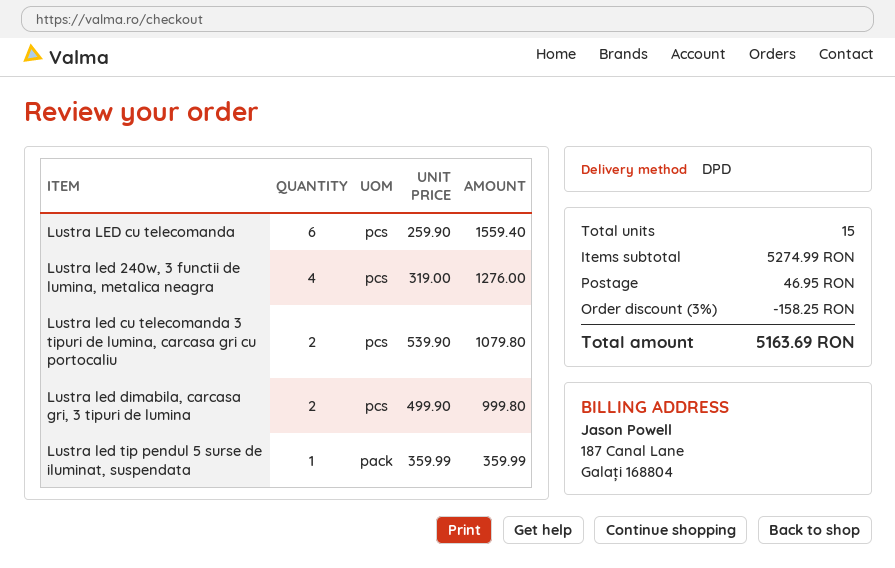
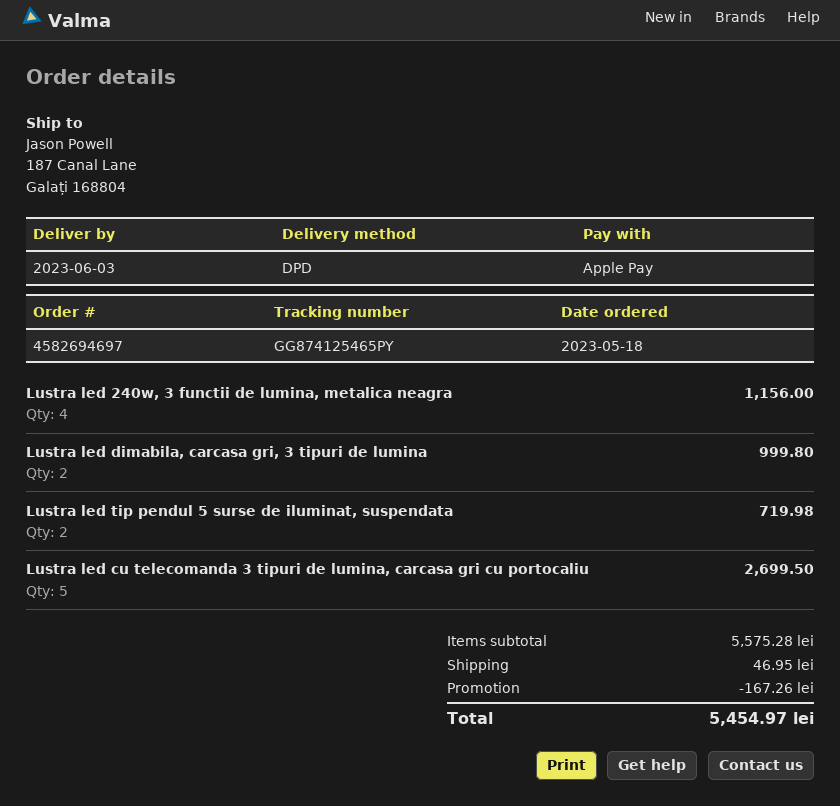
Lustra LED cu telecomanda: 6 for 1559.40 -> none
Lustra led 240w, 3 functii de lumina, metalica neagra: 4 for 1276.00 -> 4 for 1156.00
Lustra led cu telecomanda 3 tipuri de lumina, carcasa gri cu portocaliu: 2 for 1079.80 -> 5 for 2699.50
Lustra led tip pendul 5 surse de iluminat, suspendata: 1 for 359.99 -> 2 for 719.98
subtotal: 5274.99 -> 5575.28
discount: 158.25 -> 167.26
total: 5163.69 -> 5454.97

